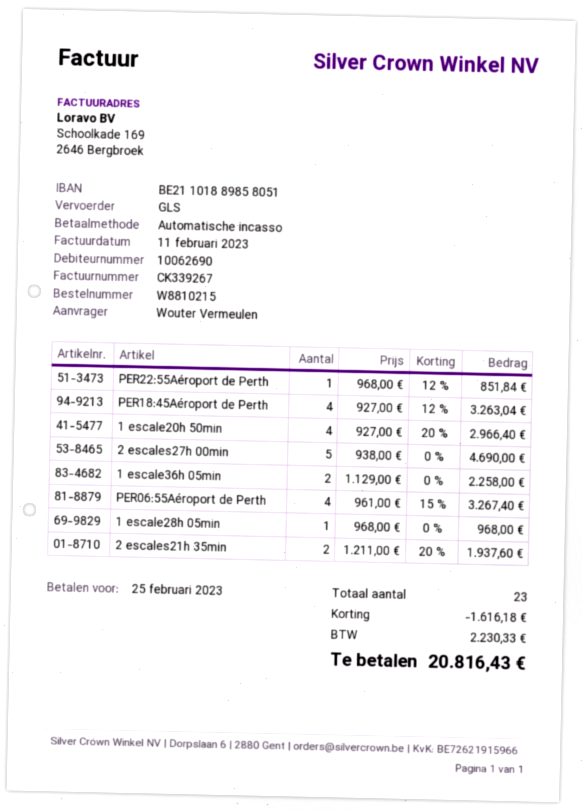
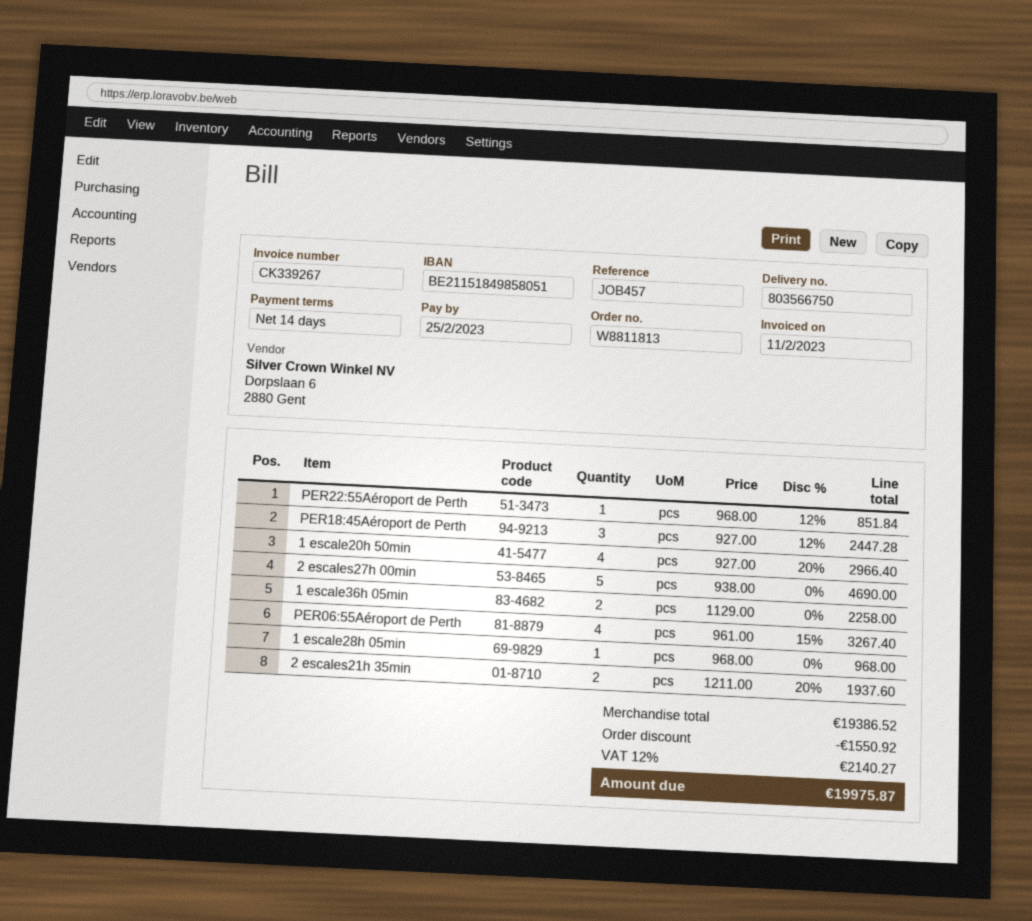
order number: W8810215 -> W8811813
bank account: BE21101889858051 -> BE21151849858051
PER18:45Aéroport de Perth: 4 x 927.00 - 12% = 3263.04 -> 3 x 927.00 - 12% = 2447.28
discount: 1616.18 -> 1550.92
tax: 2230.33 -> 2140.27
total: 20816.43 -> 19975.87

